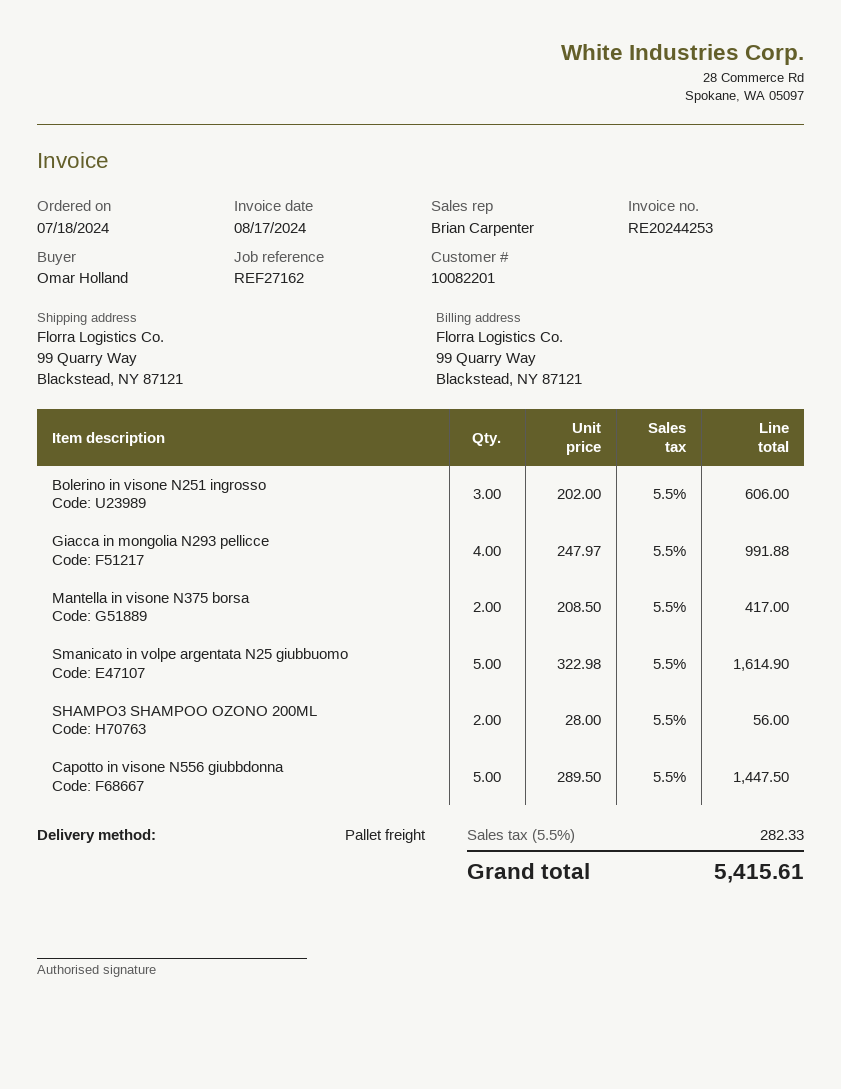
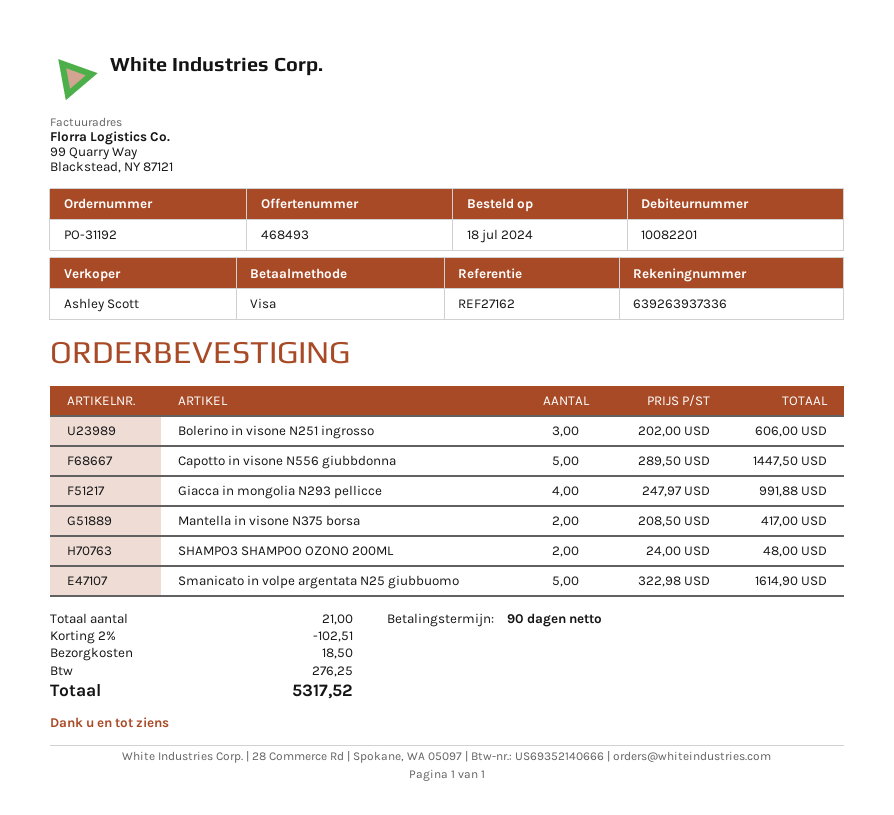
sales rep: Brian Carpenter -> Ashley Scott
SHAMPO3 SHAMPOO OZONO 200ML: 2 x 28.00 = 56.00 -> 2 x 24.00 = 48.00
discount: none -> 2% = 102.51
shipping: none -> 18.50
tax: 282.33 -> 276.25
total: 5415.61 -> 5317.52

